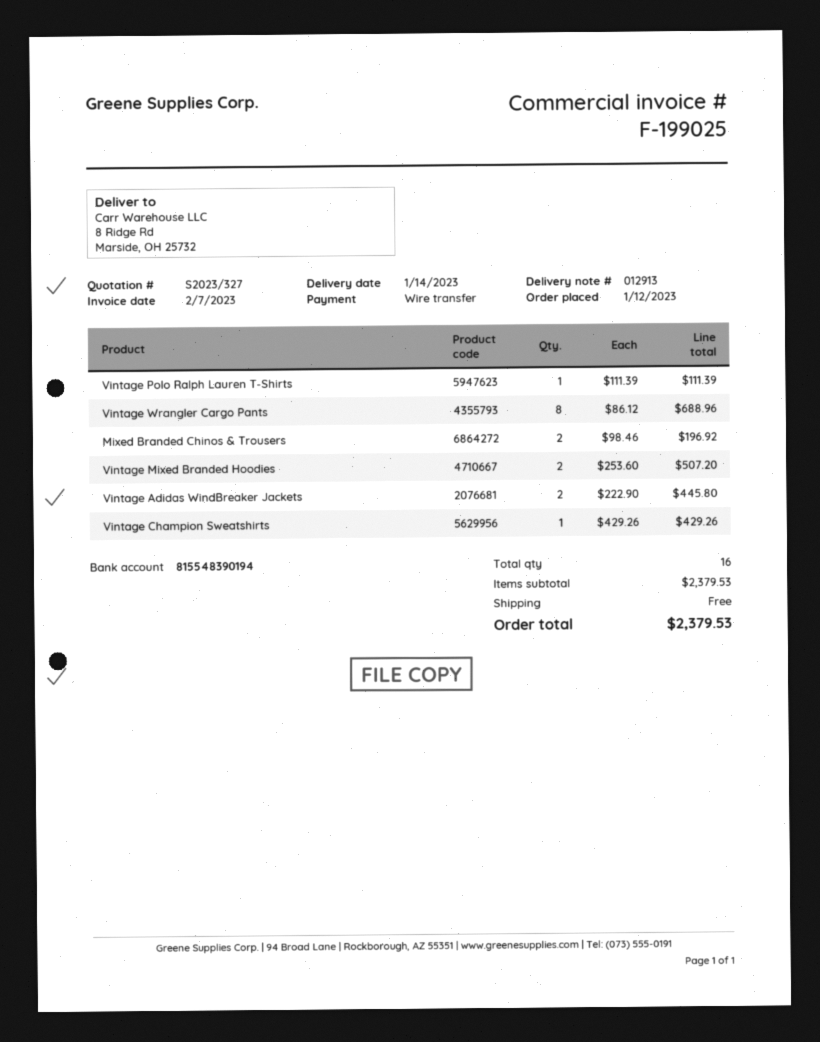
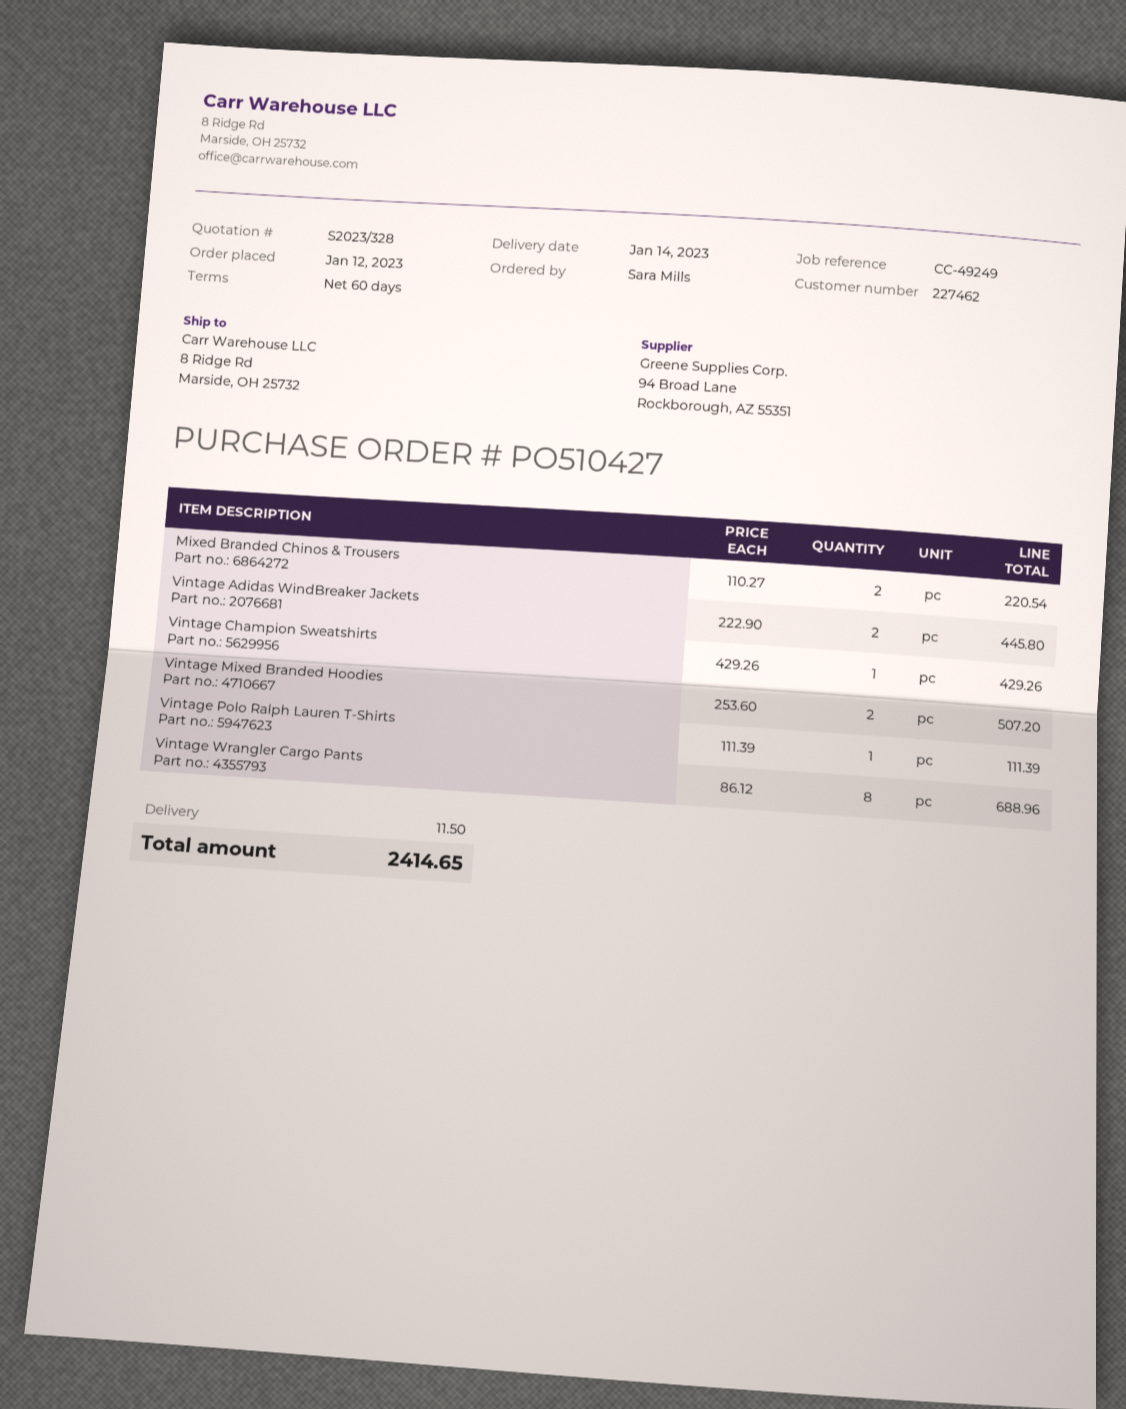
quote number: S2023/327 -> S2023/328
Mixed Branded Chinos & Trousers: 2 x 98.46 = 196.92 -> 2 x 110.27 = 220.54
shipping: 0.00 -> 11.50
total: 2379.53 -> 2414.65

